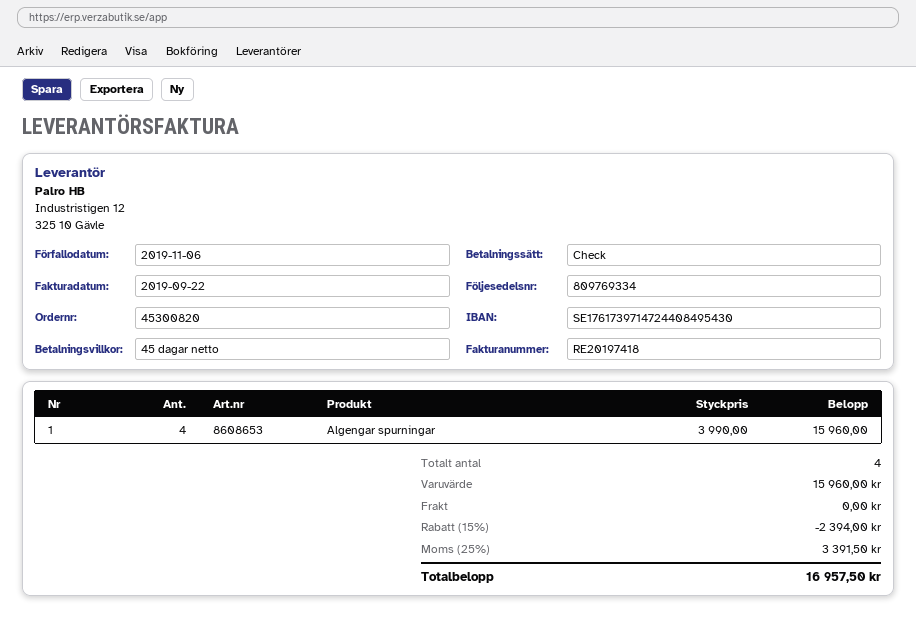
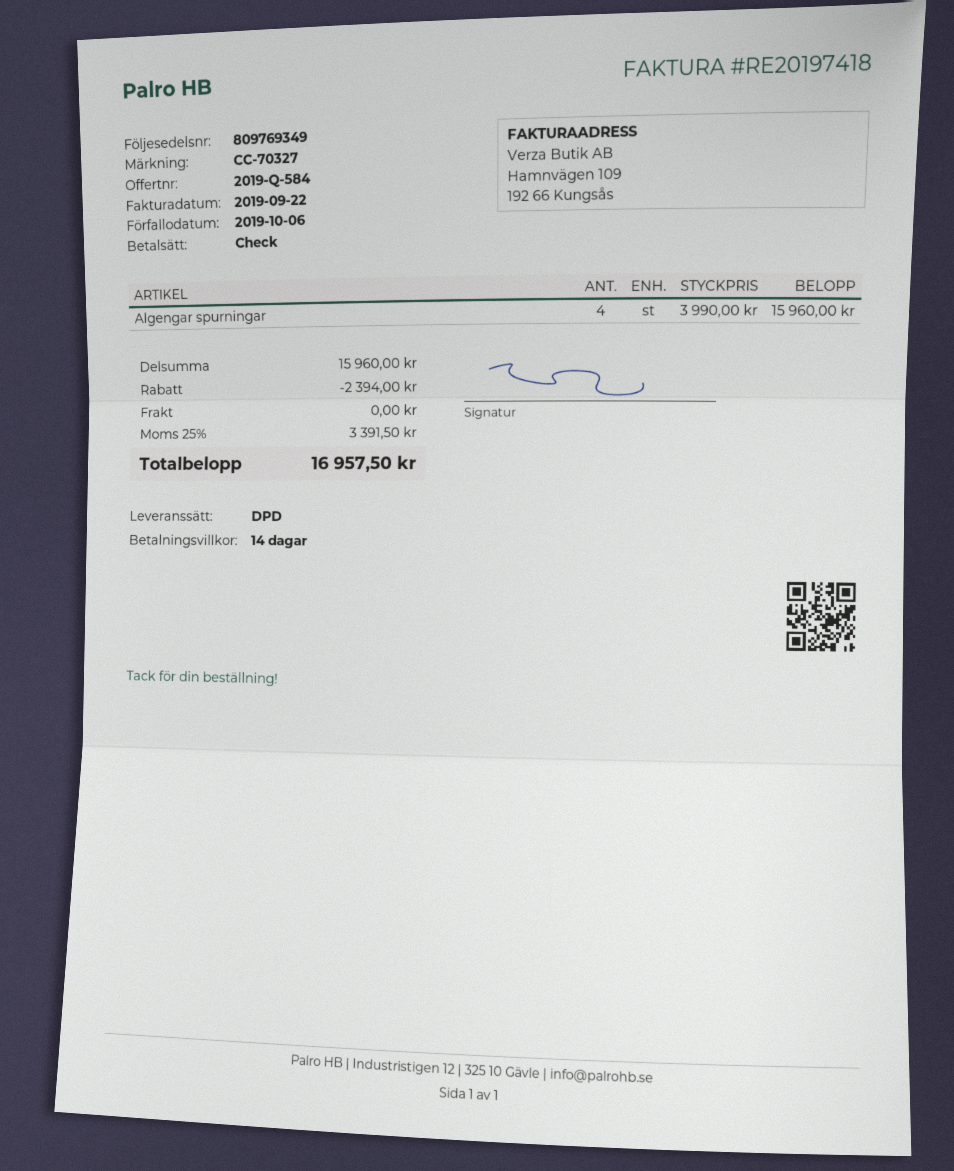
delivery note number: 809769334 -> 809769349
payment terms: 45 days -> 14 days
due date: 2019-11-06 -> 2019-10-06

